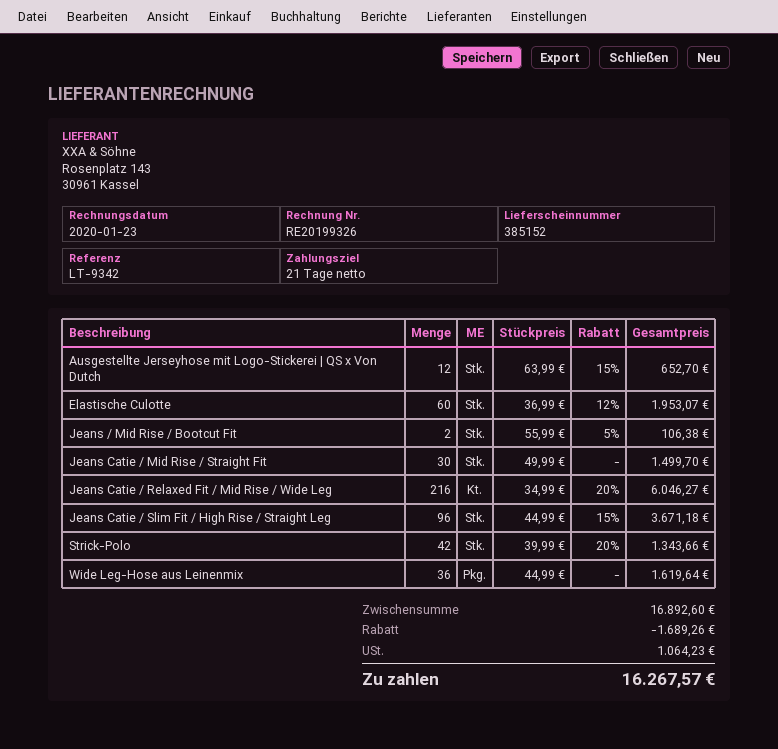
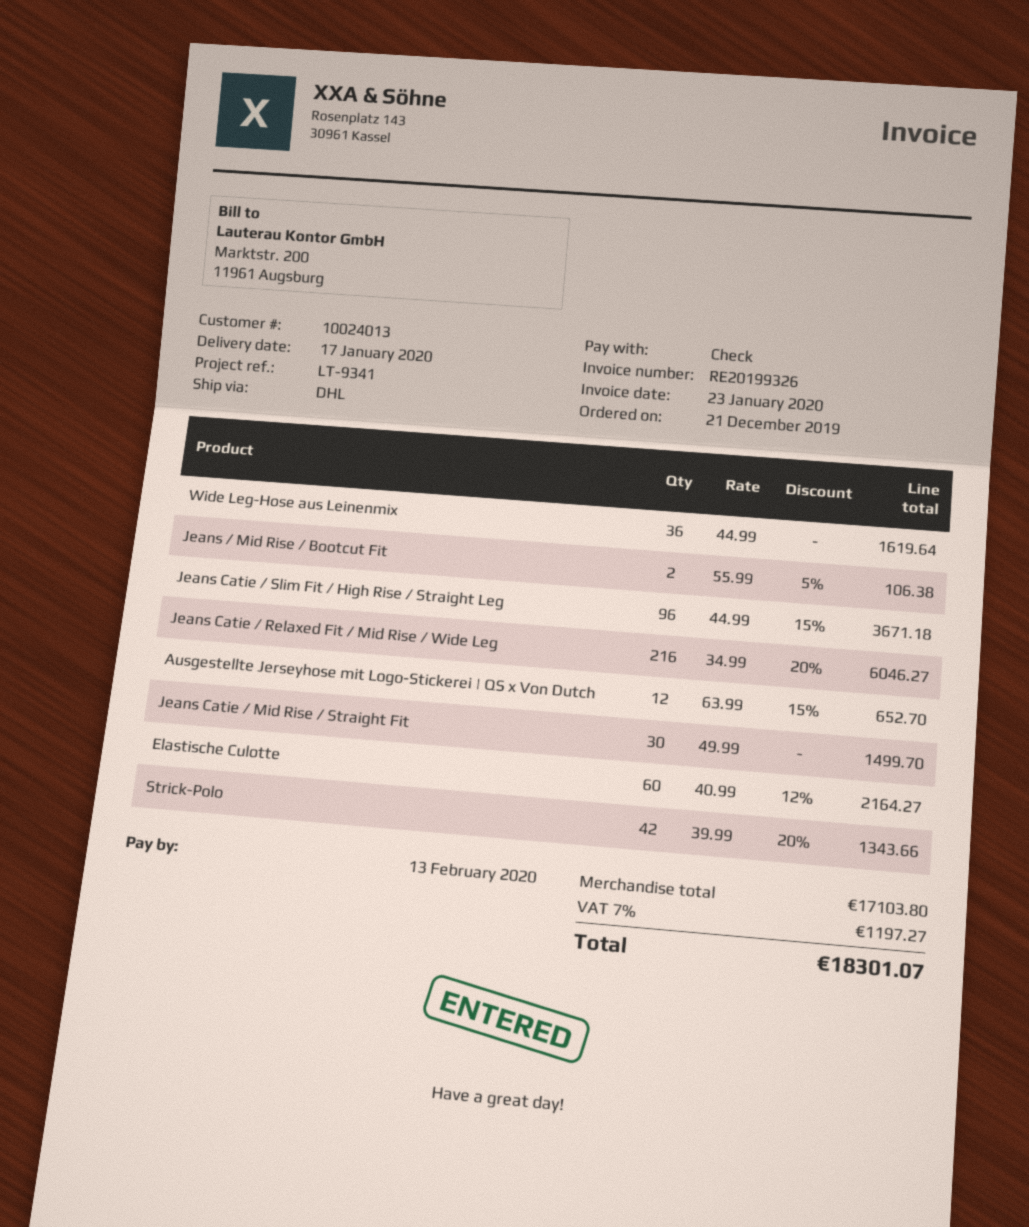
reference: LT-9342 -> LT-9341
Elastische Culotte: 60 x 36.99 - 12% = 1953.07 -> 60 x 40.99 - 12% = 2164.27
subtotal: 16892.60 -> 17103.80
discount: 1689.26 -> none
tax: 1064.23 -> 1197.27
total: 16267.57 -> 18301.07

